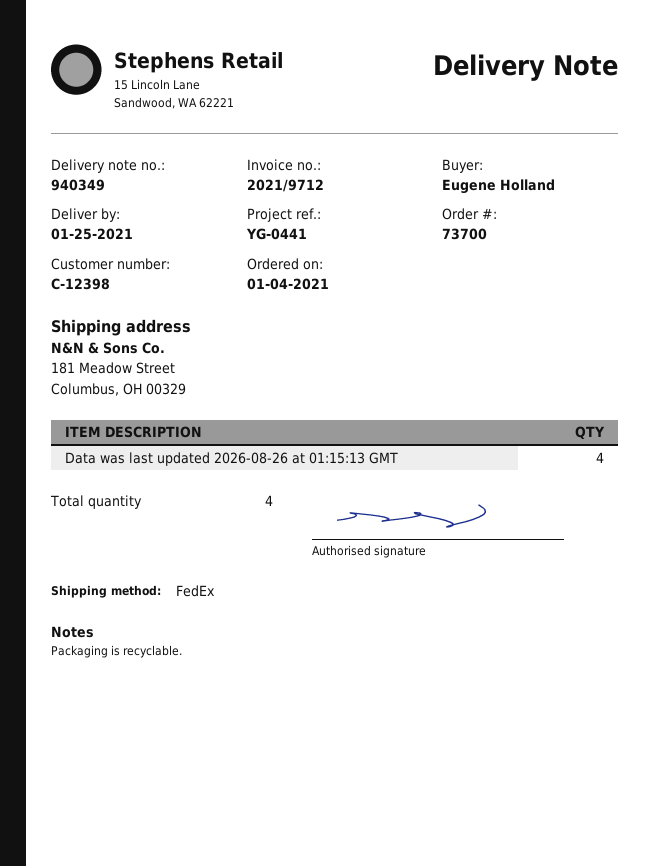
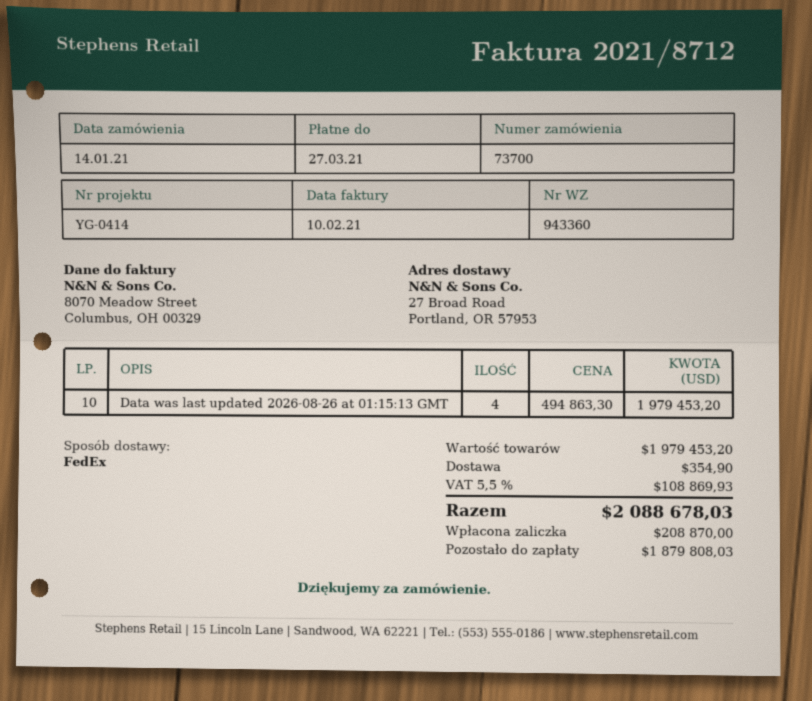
order date: 2021-01-04 -> 2021-01-14
delivery note number: 940349 -> 943360
invoice number: 2021/9712 -> 2021/8712
reference: YG-0441 -> YG-0414
ship to: 181 Meadow Street, Columbus, OH 00329 -> 27 Broad Road, Portland, OR 57953

